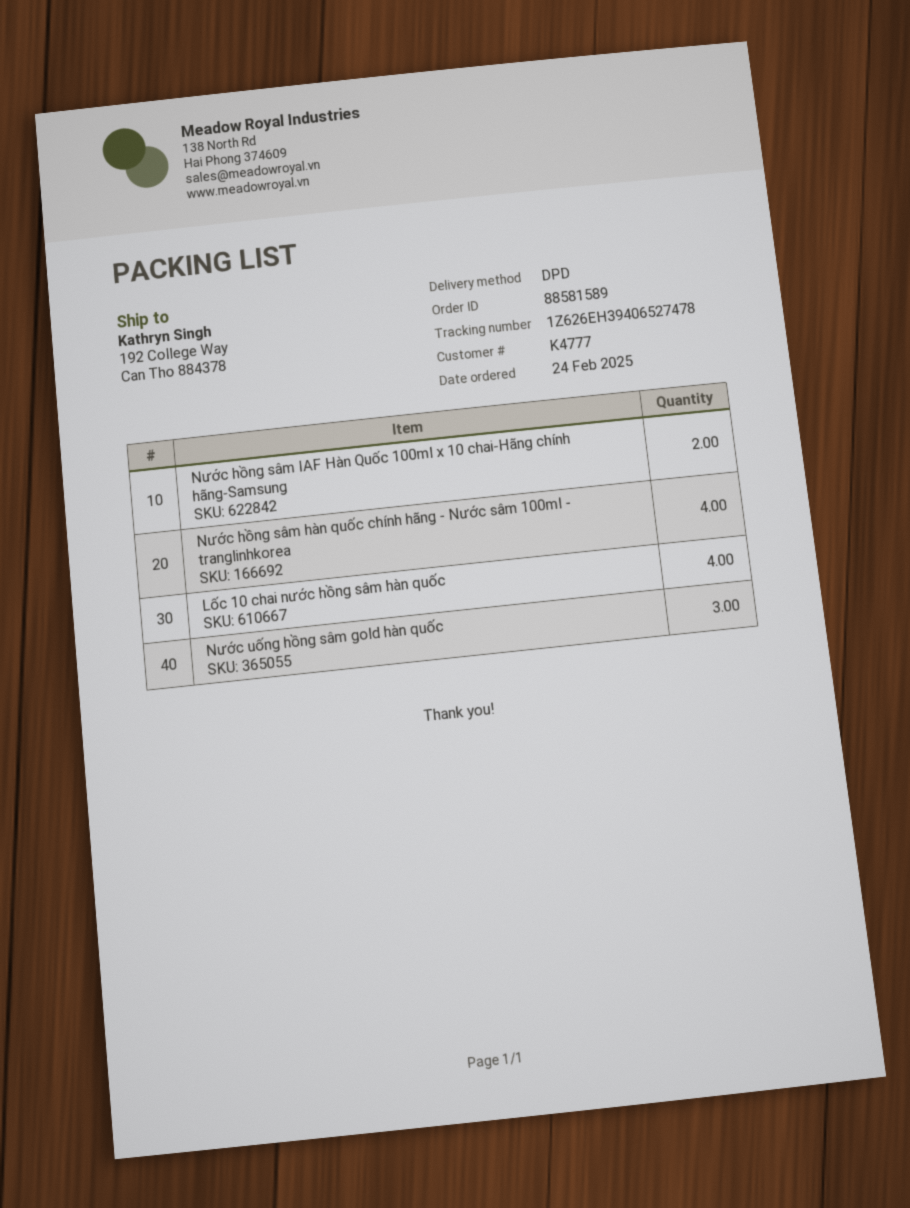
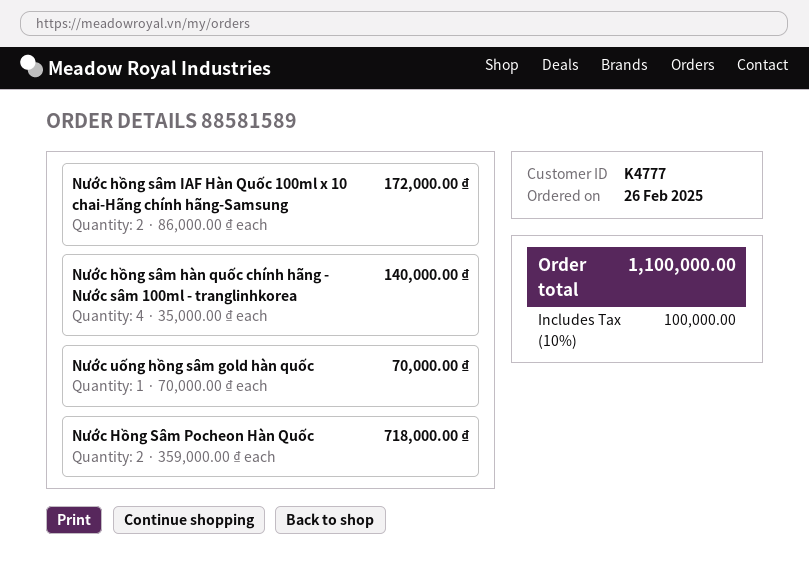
order date: 2025-02-24 -> 2025-02-26
Lốc 10 chai nước hồng sâm hàn quốc: 4 -> none
Nước uống hồng sâm gold hàn quốc: 3 -> 1
Nước Hồng Sâm Pocheon Hàn Quốc: none -> 2

